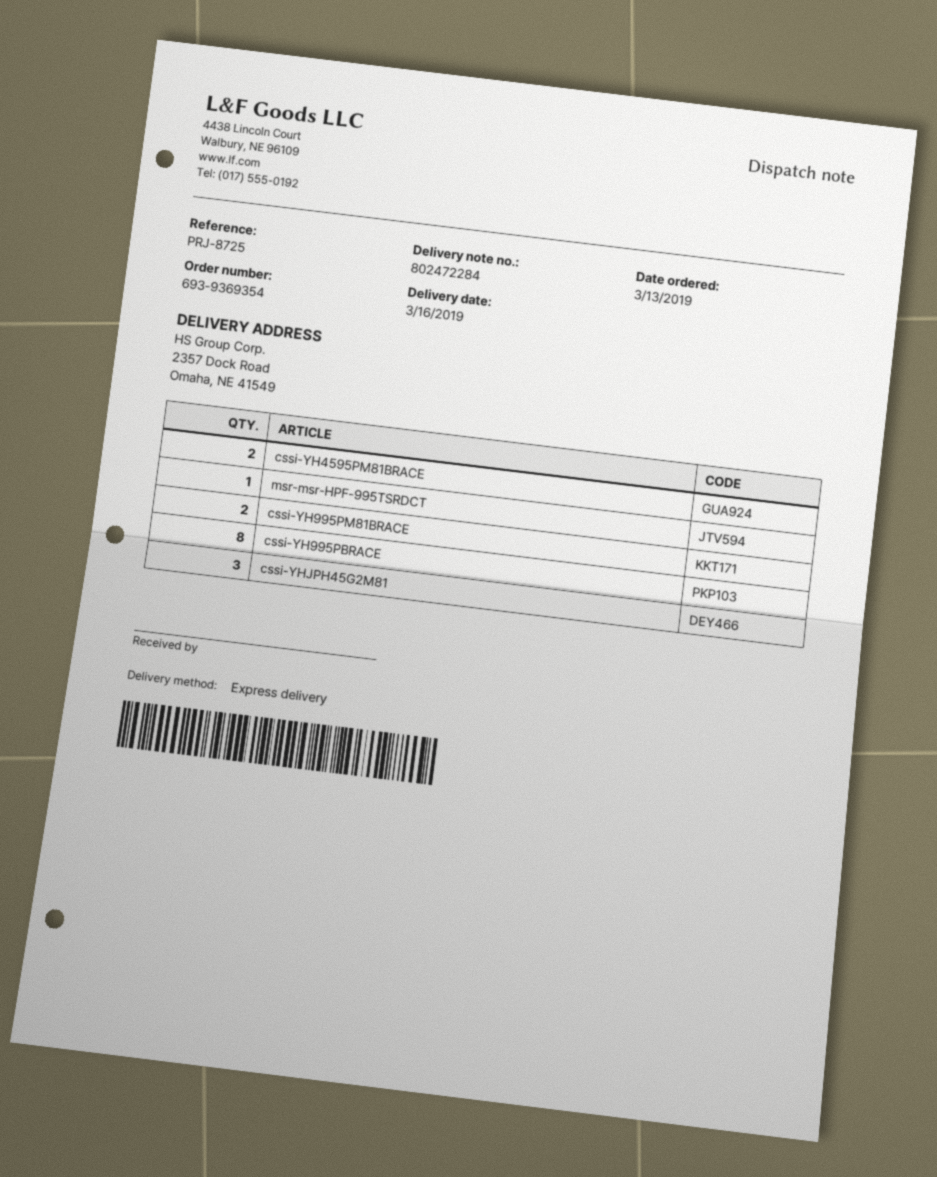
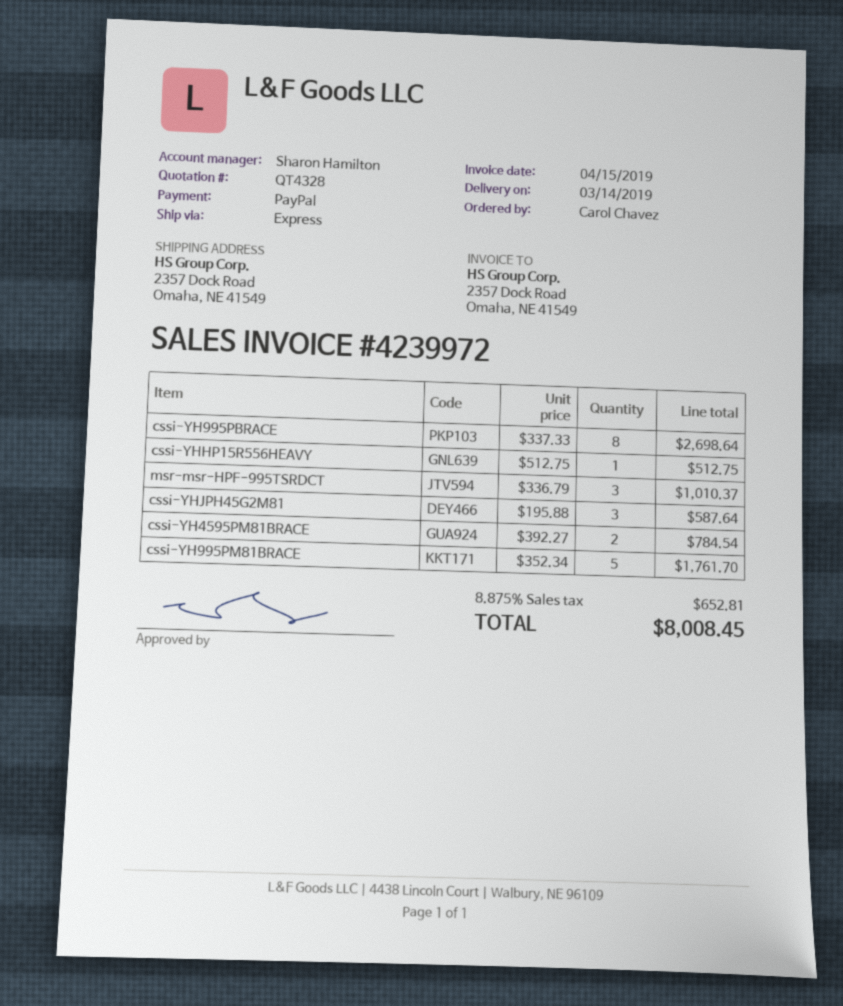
delivery date: 2019-03-16 -> 2019-03-14
msr-msr-HPF-995TSRDCT: 1 -> 3
cssi-YH995PM81BRACE: 2 -> 5
cssi-YHHP15R556HEAVY: none -> 1

